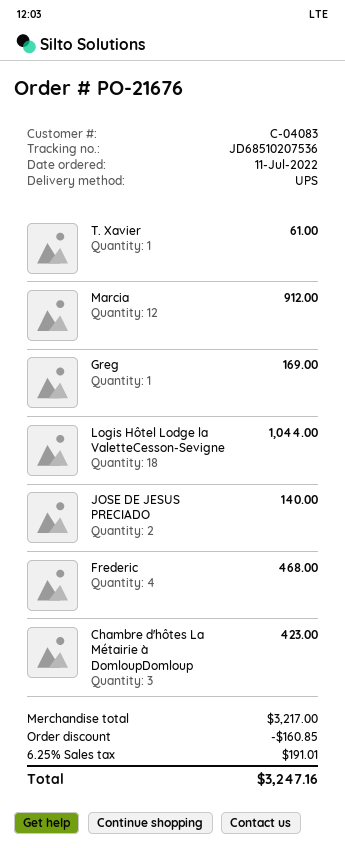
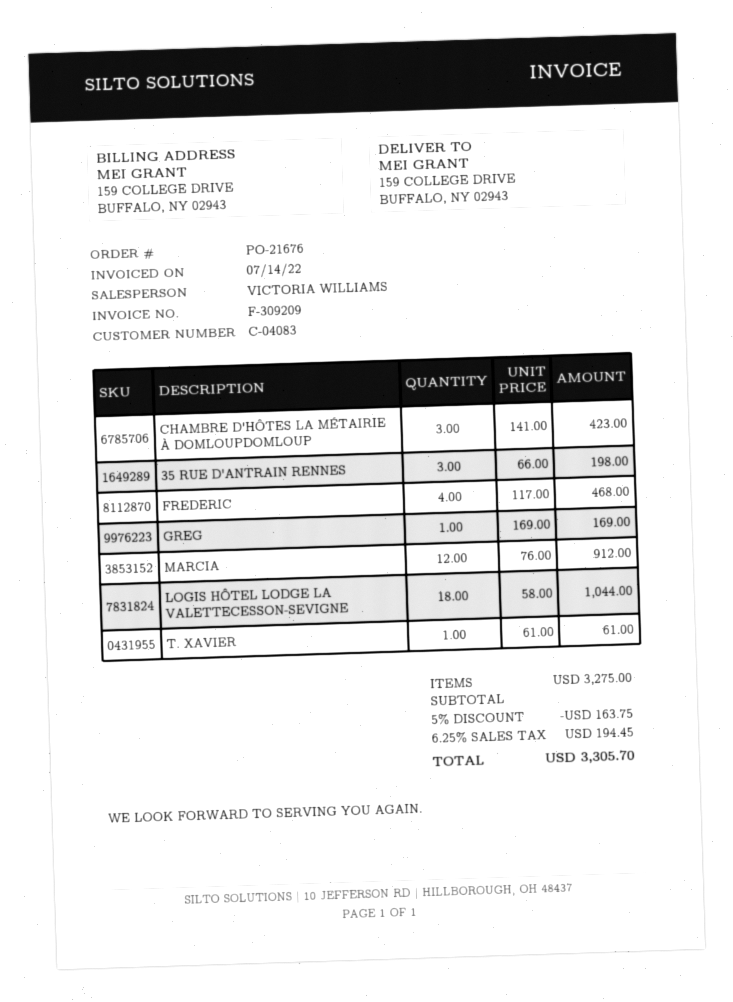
JOSE DE JESUS PRECIADO: 2 for 140.00 -> none
35 RUE D'ANTRAIN RENNES: none -> 3 for 198.00
subtotal: 3217.00 -> 3275.00
discount: 160.85 -> 163.75
tax: 6.25% = 191.01 -> 6.25% = 194.45
total: 3247.16 -> 3305.70

